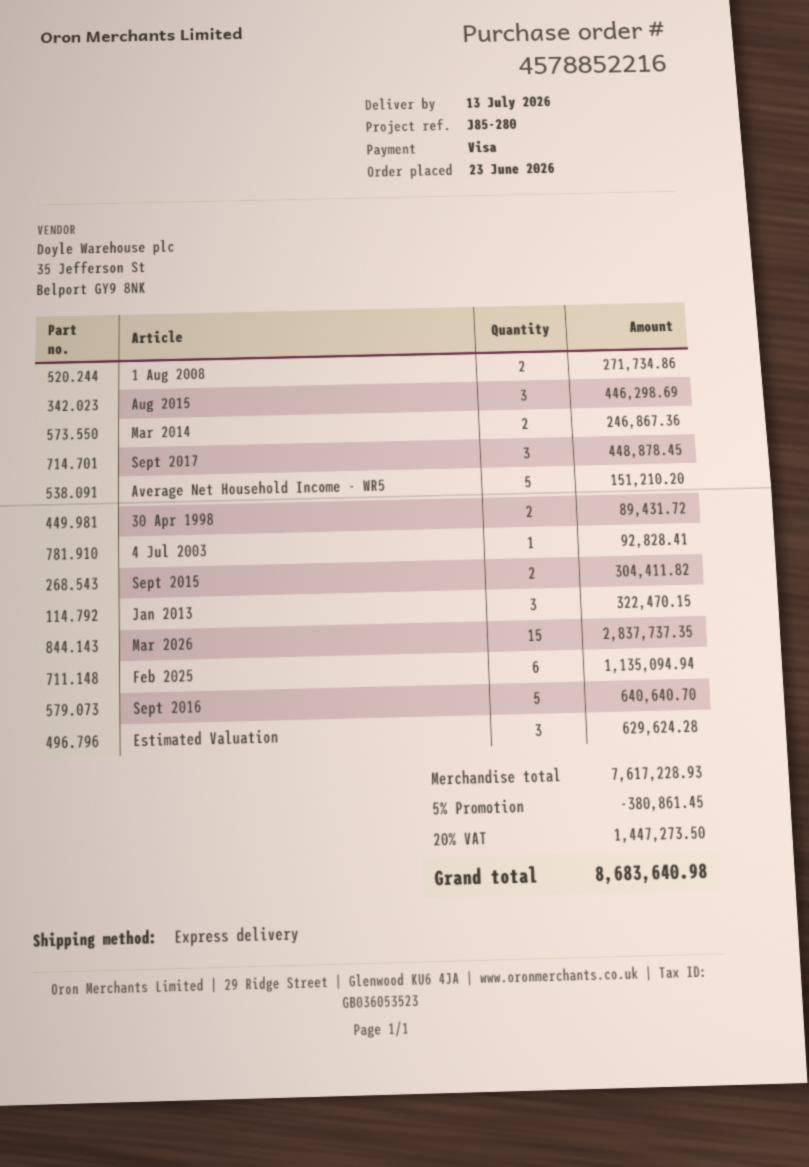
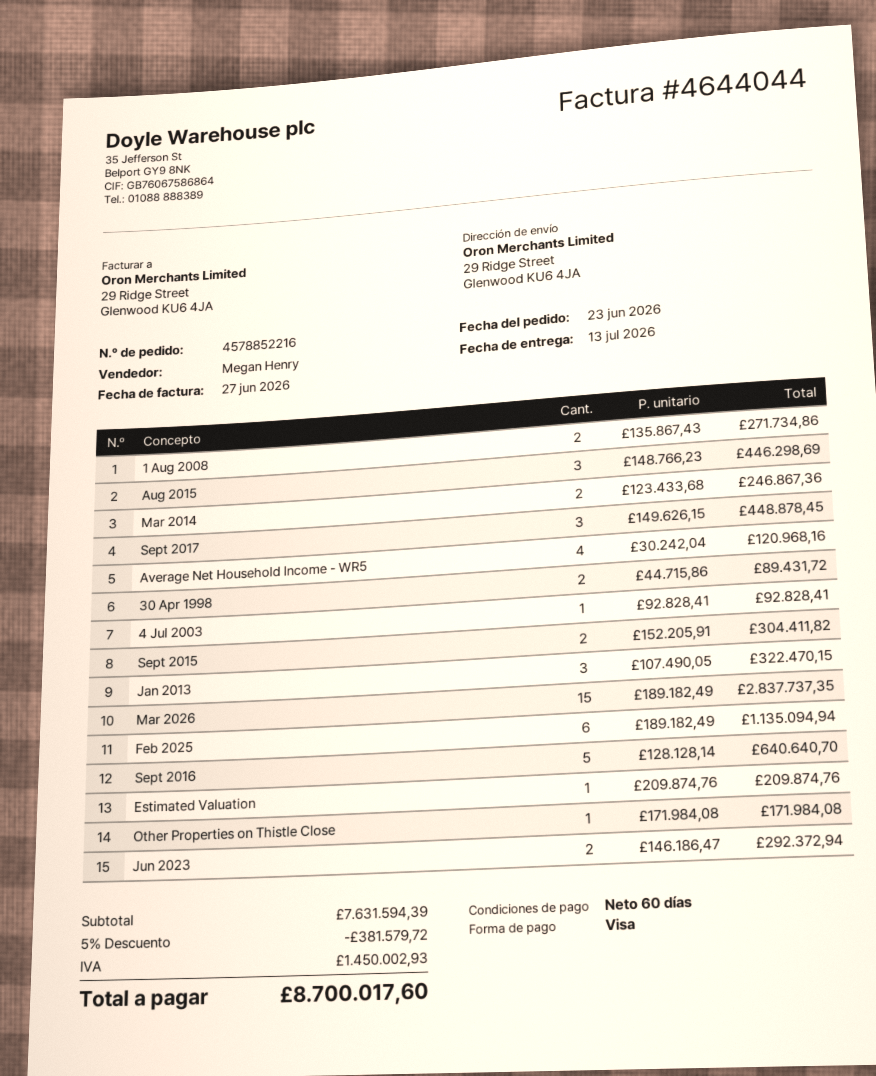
Average Net Household Income - WR5: 5 for 151210.20 -> 4 for 120968.16
Estimated Valuation: 3 for 629624.28 -> 1 for 209874.76
Other Properties on Thistle Close: none -> 1 for 171984.08
Jun 2023: none -> 2 for 292372.94
subtotal: 7617228.93 -> 7631594.39
discount: 5% = 380861.45 -> 5% = 381579.72
tax: 1447273.50 -> 1450002.93
total: 8683640.98 -> 8700017.60

